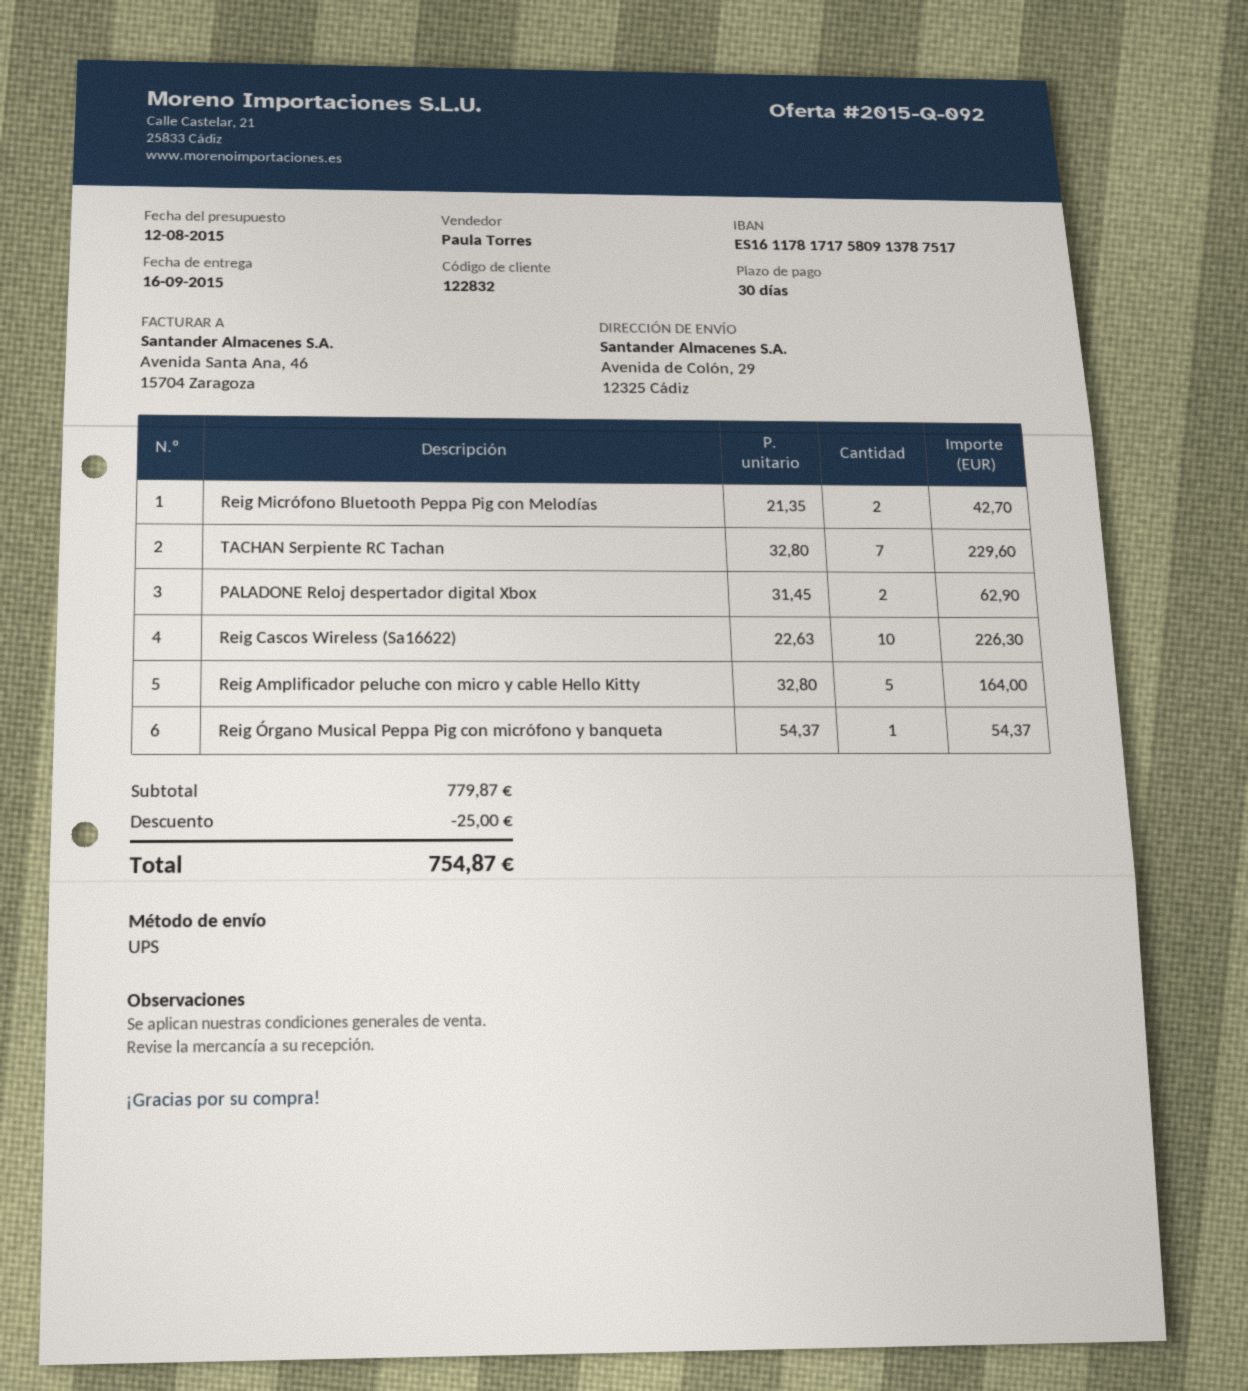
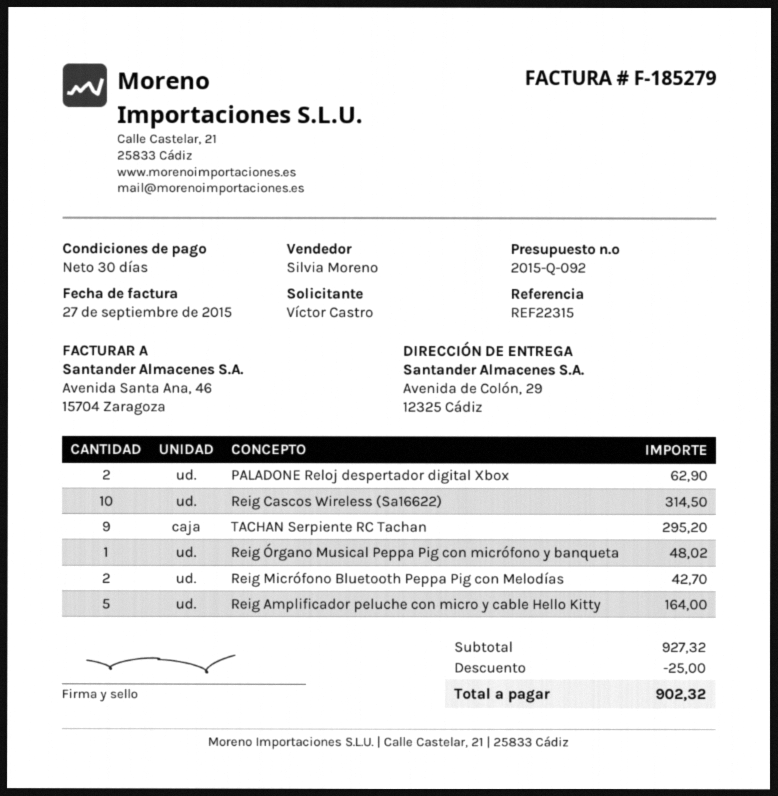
sales rep: Paula Torres -> Silvia Moreno
TACHAN Serpiente RC Tachan: 7 for 229.60 -> 9 for 295.20
Reig Cascos Wireless (Sa16622): 10 for 226.30 -> 10 for 314.50
Reig Órgano Musical Peppa Pig con micrófono y banqueta: 1 for 54.37 -> 1 for 48.02
subtotal: 779.87 -> 927.32
total: 754.87 -> 902.32

